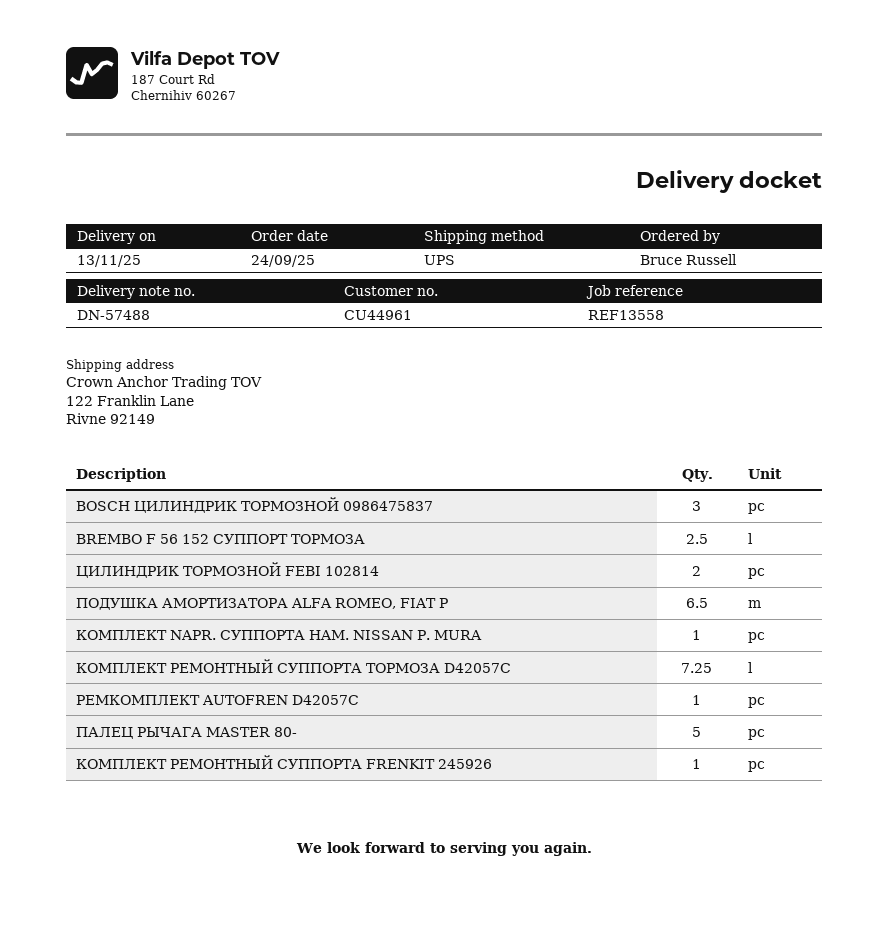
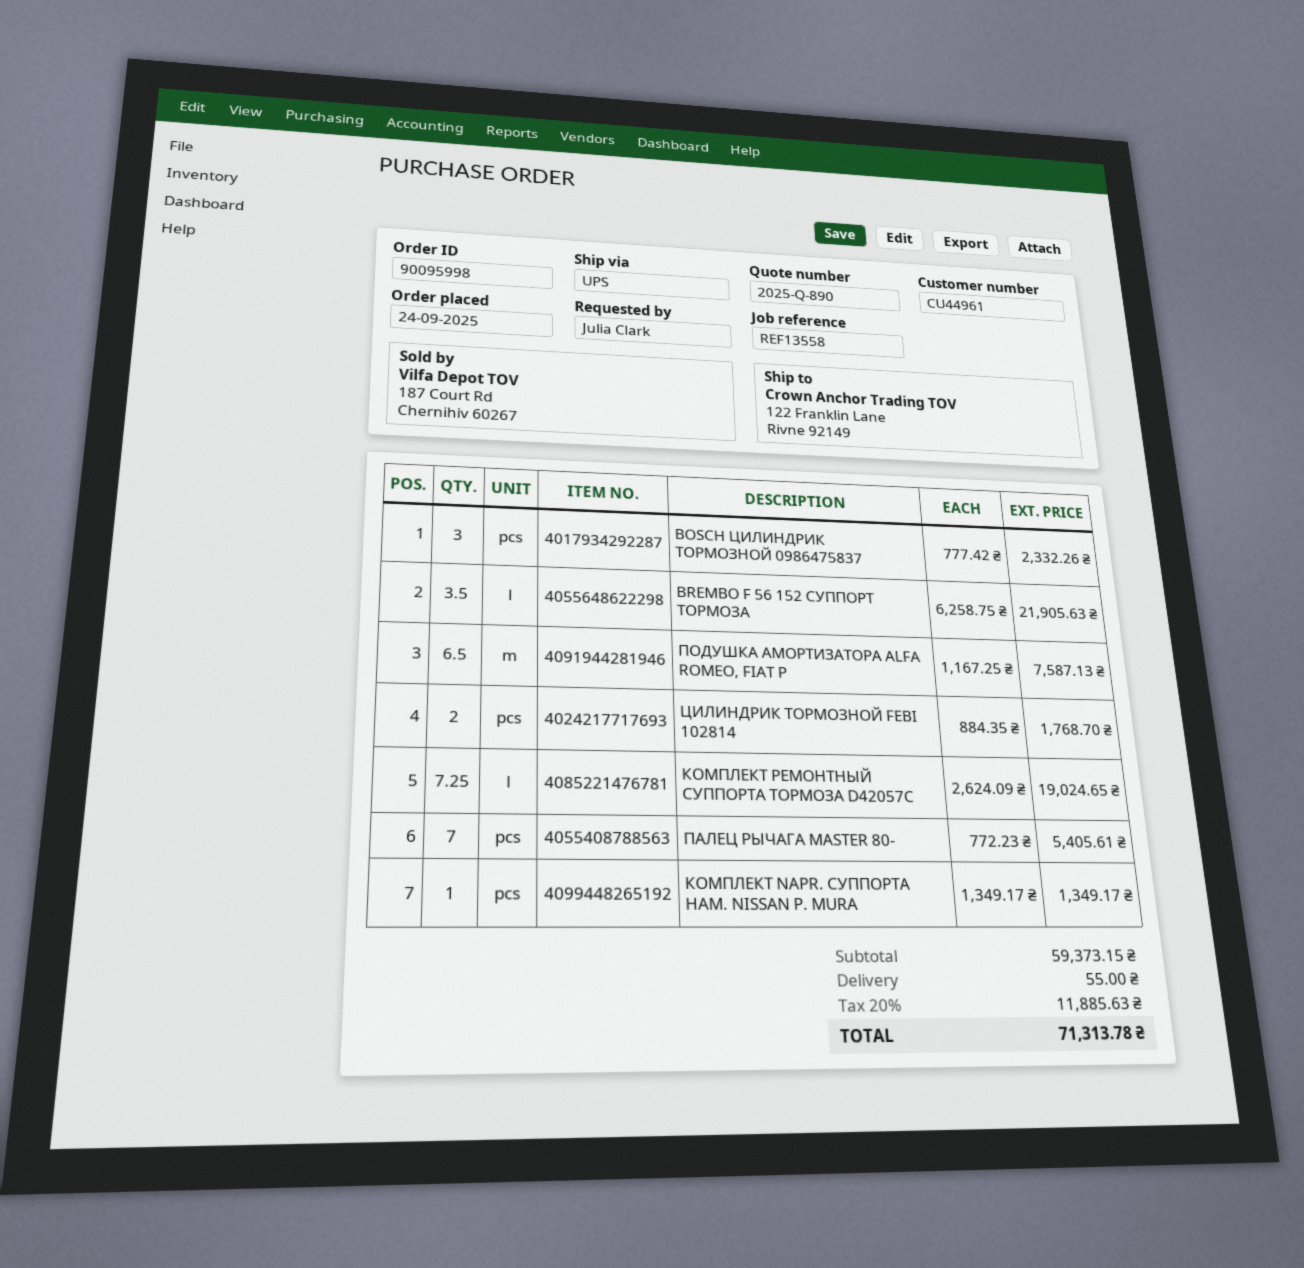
ordered by: Bruce Russell -> Julia Clark
BREMBO F 56 152 СУППОРТ ТОРМОЗА: 2.5 -> 3.5
РЕМКОМПЛЕКТ AUTOFREN D42057C: 1 -> none
ПАЛЕЦ РЫЧАГА MASTER 80-: 5 -> 7
КОМПЛЕКТ РЕМОНТНЫЙ СУППОРТА FRENKIT 245926: 1 -> none

